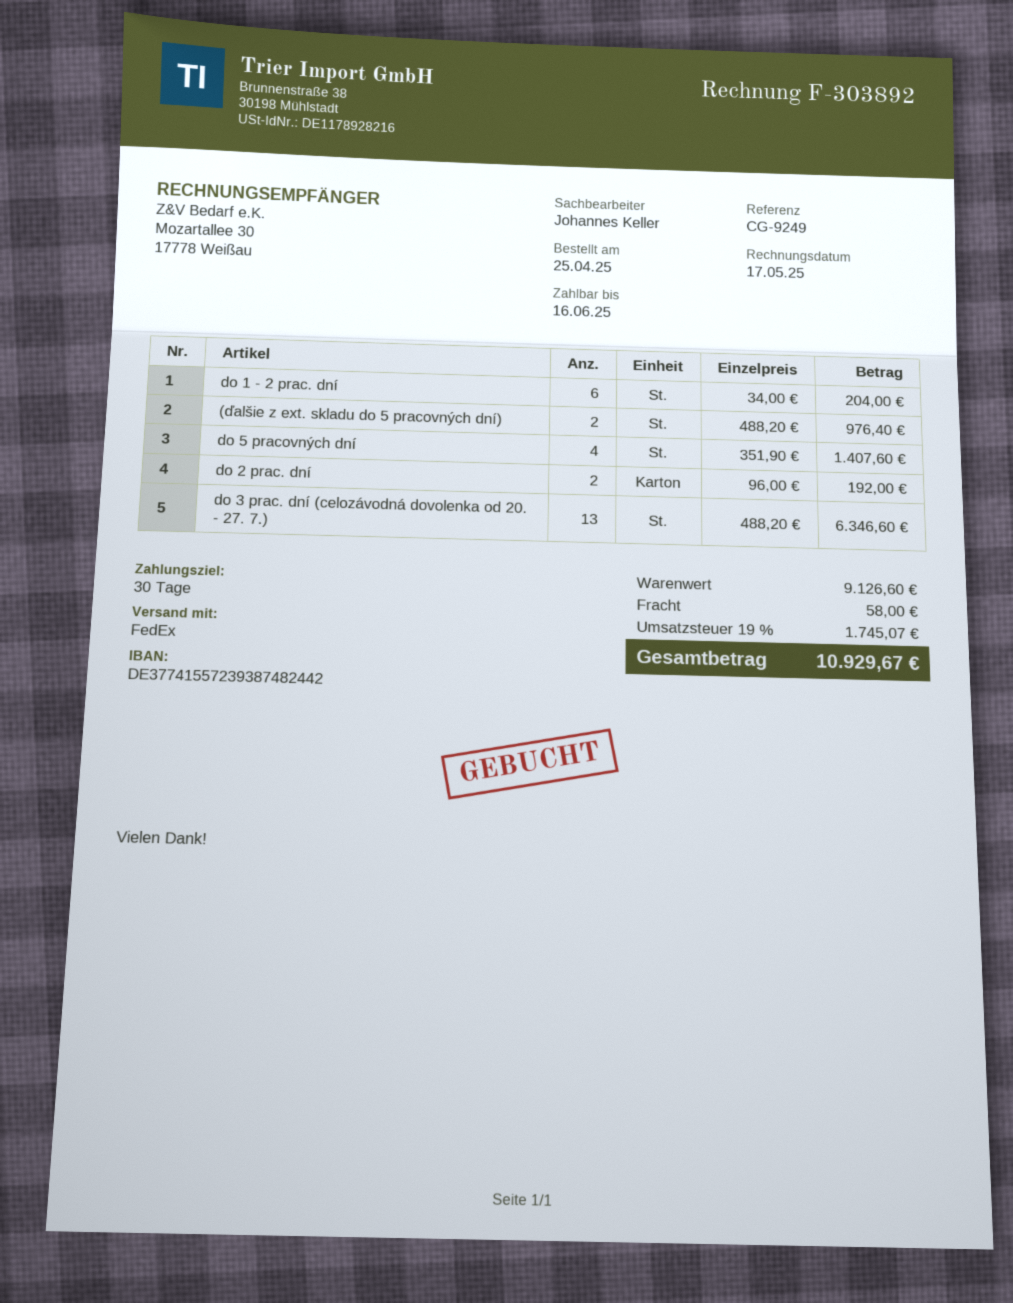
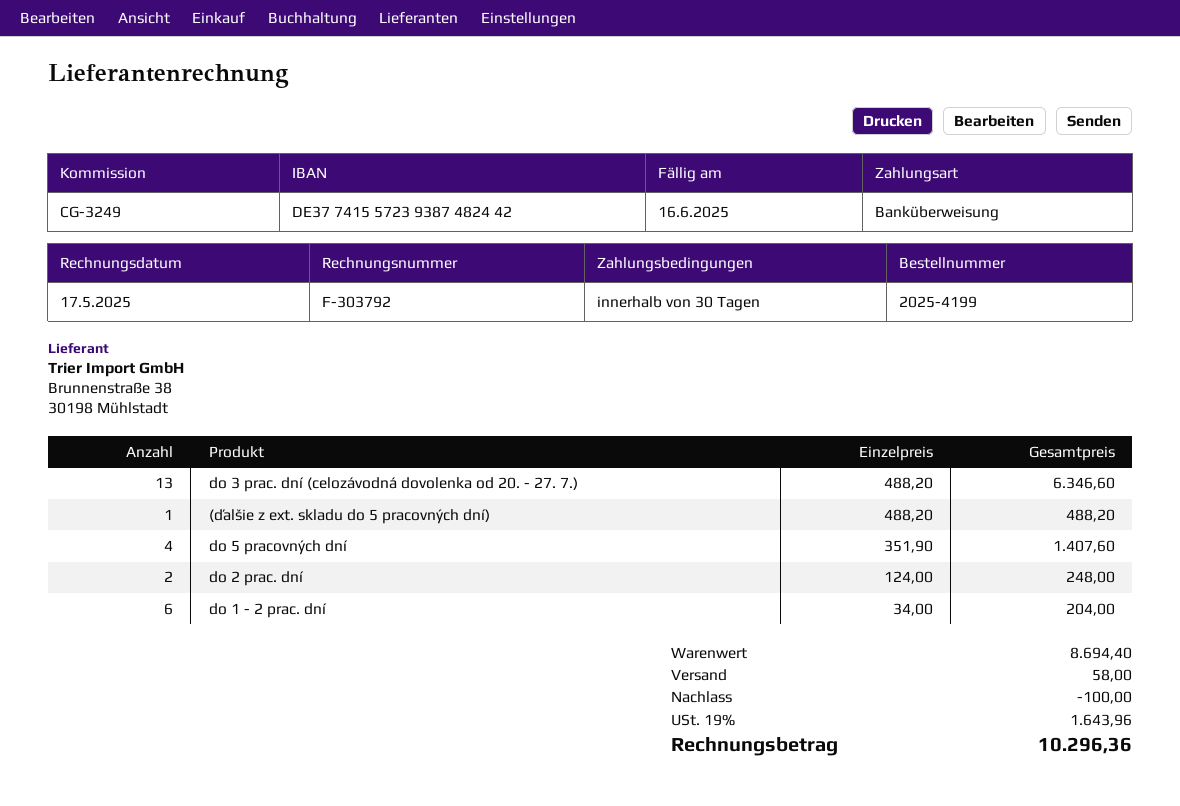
invoice number: F-303892 -> F-303792
reference: CG-9249 -> CG-3249
(ďalšie z ext. skladu do 5 pracovných dní): 2 x 488.20 = 976.40 -> 1 x 488.20 = 488.20
do 2 prac. dní: 2 x 96.00 = 192.00 -> 2 x 124.00 = 248.00
subtotal: 9126.60 -> 8694.40
discount: none -> 100.00
tax: 19% = 1745.07 -> 19% = 1643.96
total: 10929.67 -> 10296.36

